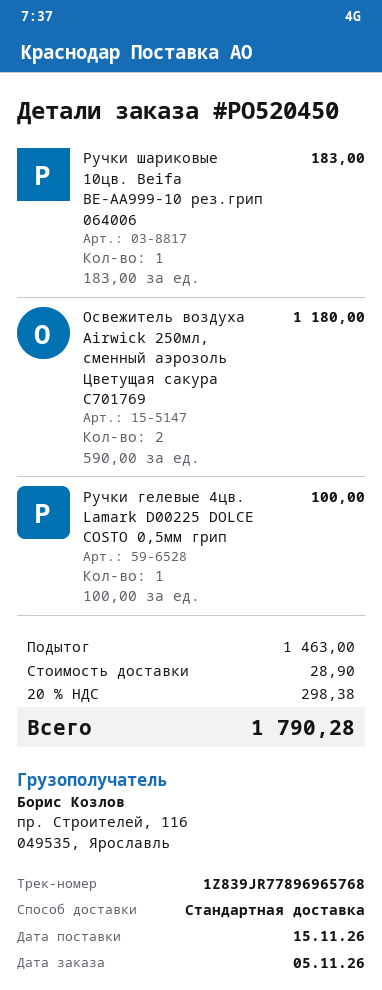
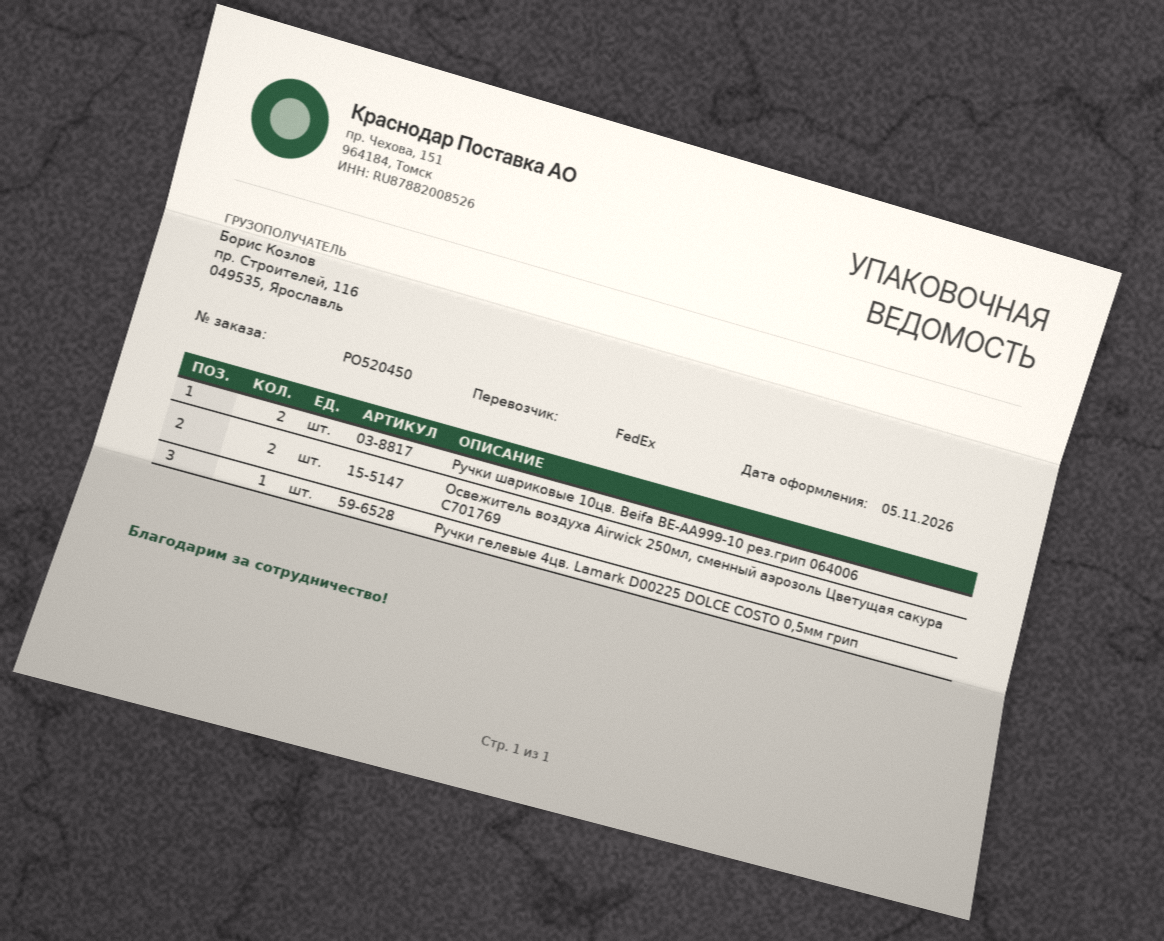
shipping method: standard -> FedEx
Ручки шариковые 10цв. Beifa BE-АА999-10 рез.грип 064006: 1 -> 2

